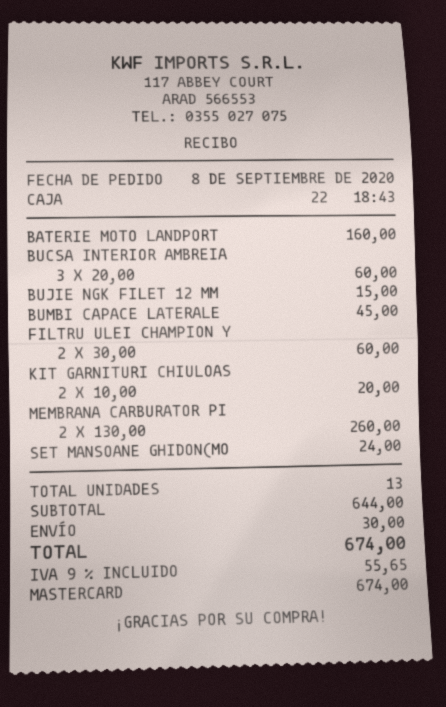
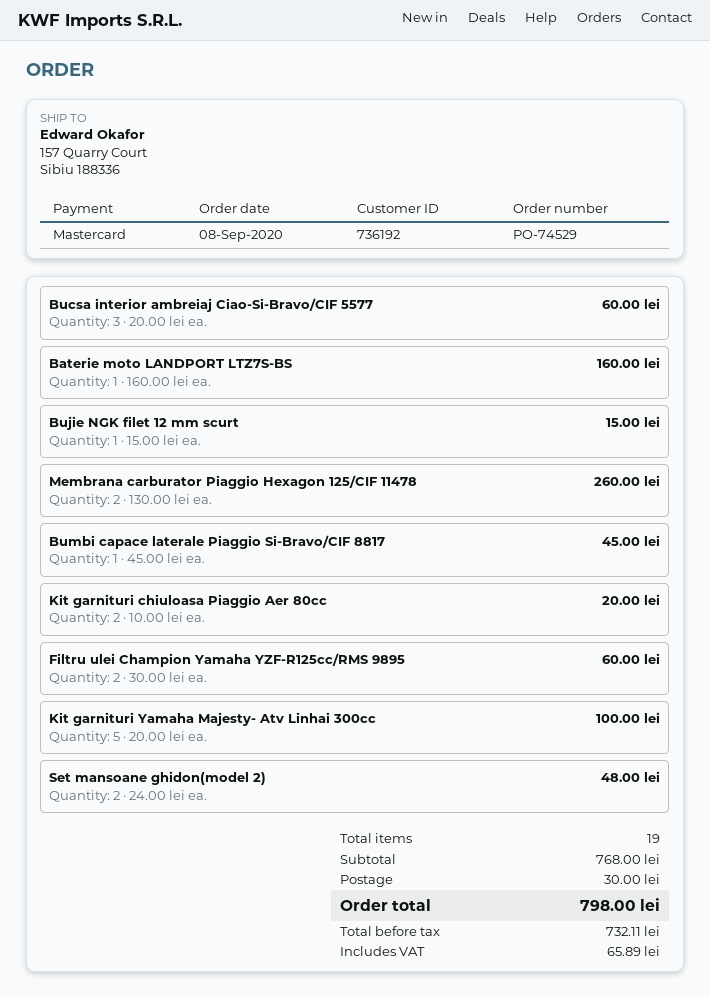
SET MANSOANE GHIDON(MO: 1 x 24.00 = 24.00 -> 2 x 24.00 = 48.00
Kit garnituri Yamaha Majesty- Atv Linhai 300cc: none -> 5 x 20.00 = 100.00
total quantity: 13 -> 19
subtotal: 644.00 -> 768.00
tax: 55.65 -> 65.89
total: 674.00 -> 798.00

